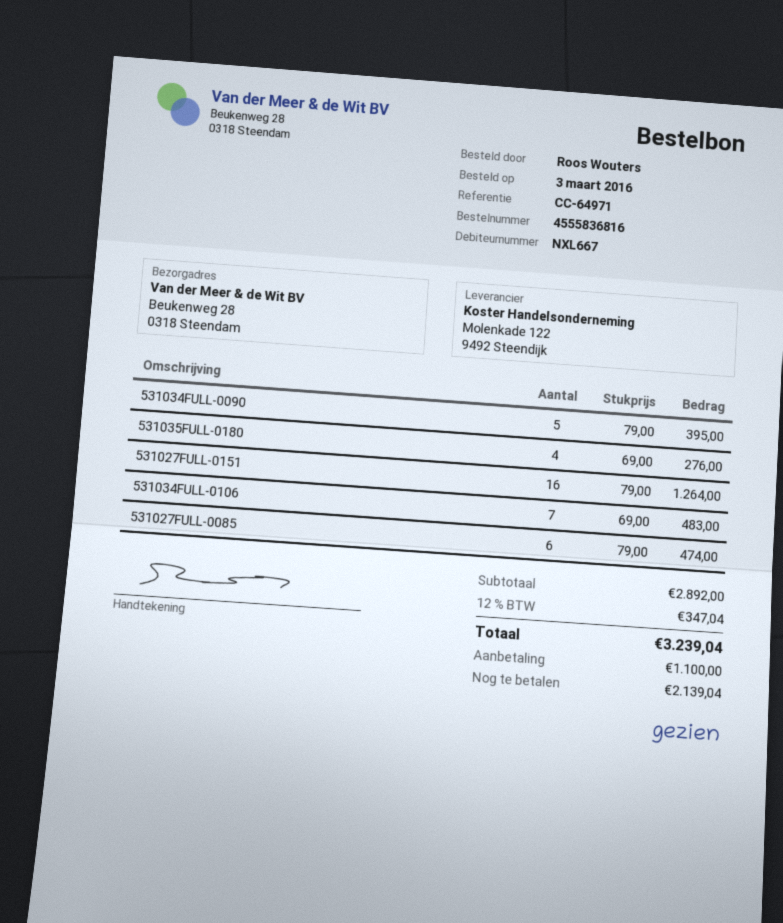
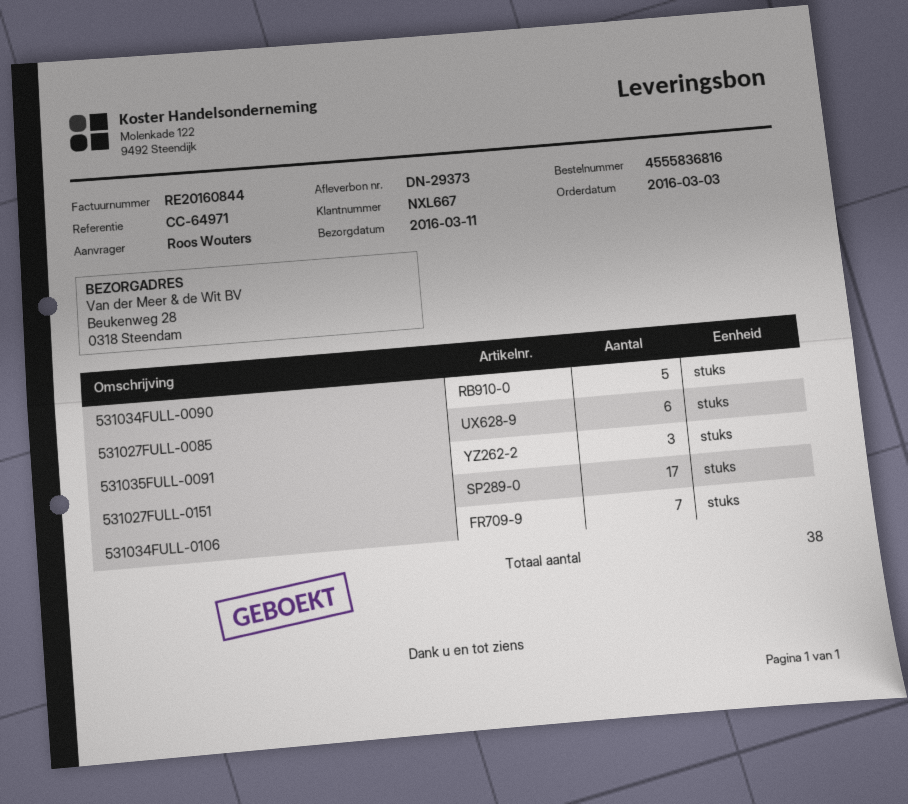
531035FULL-0180: 4 -> none
531027FULL-0151: 16 -> 17
531035FULL-0091: none -> 3

